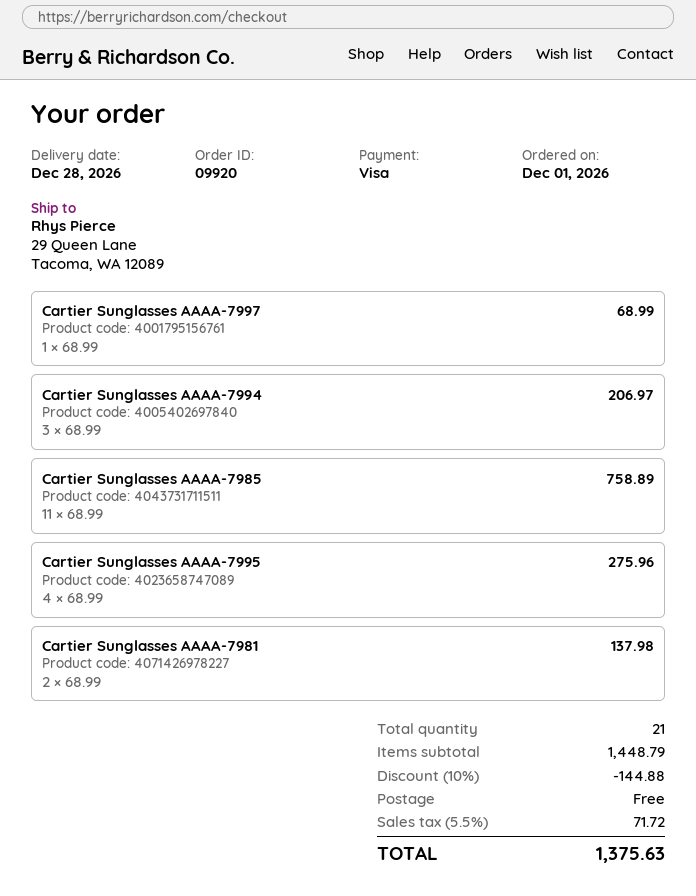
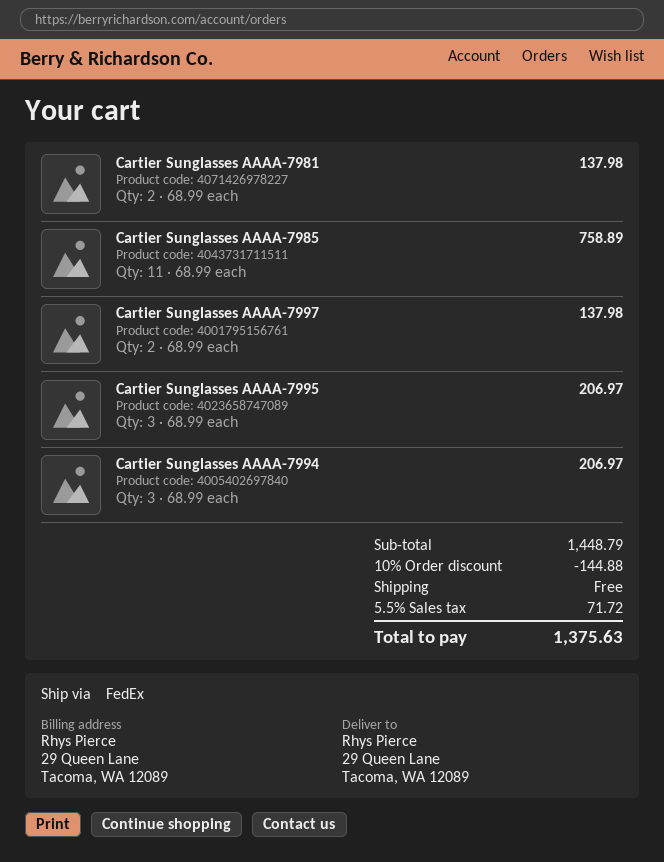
Cartier Sunglasses AAAA-7997: 1 x 68.99 = 68.99 -> 2 x 68.99 = 137.98
Cartier Sunglasses AAAA-7995: 4 x 68.99 = 275.96 -> 3 x 68.99 = 206.97

